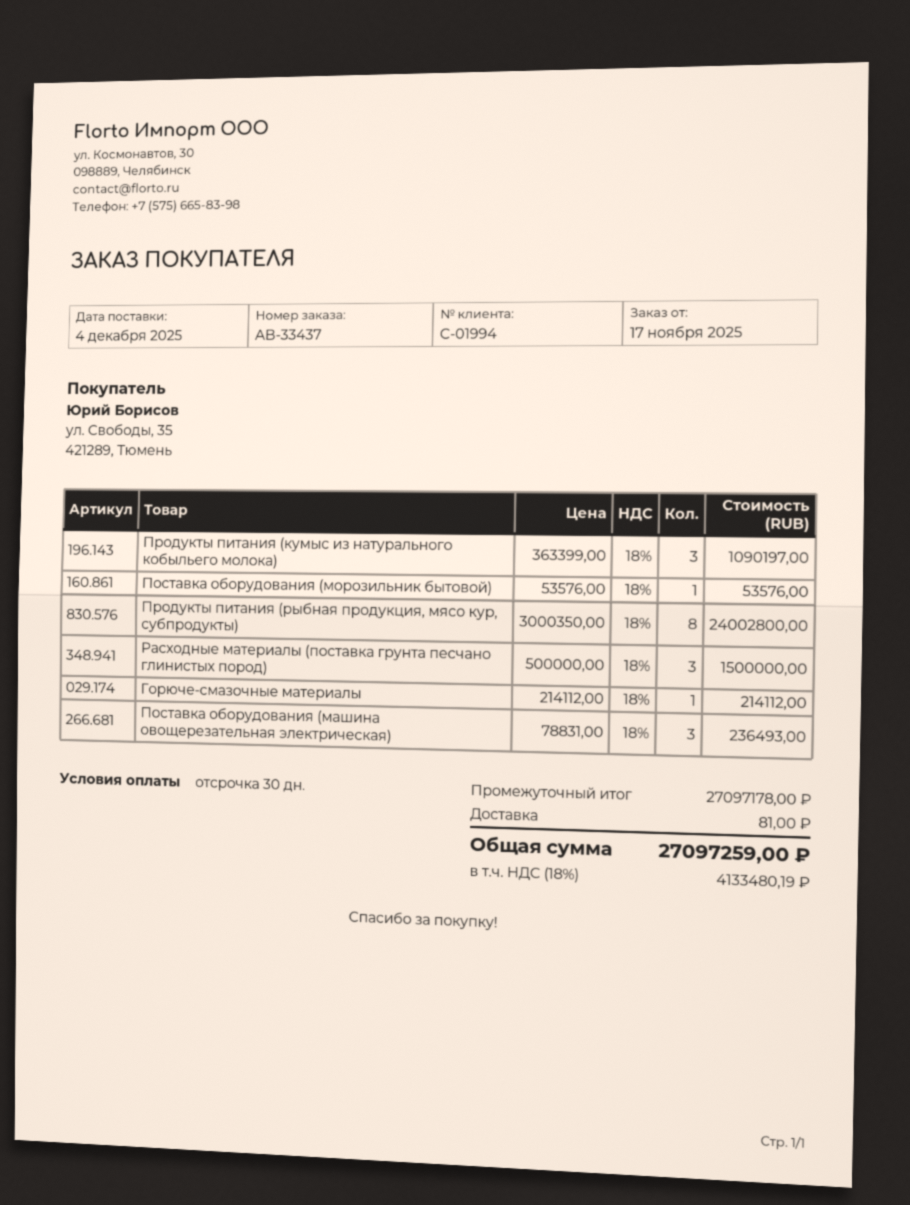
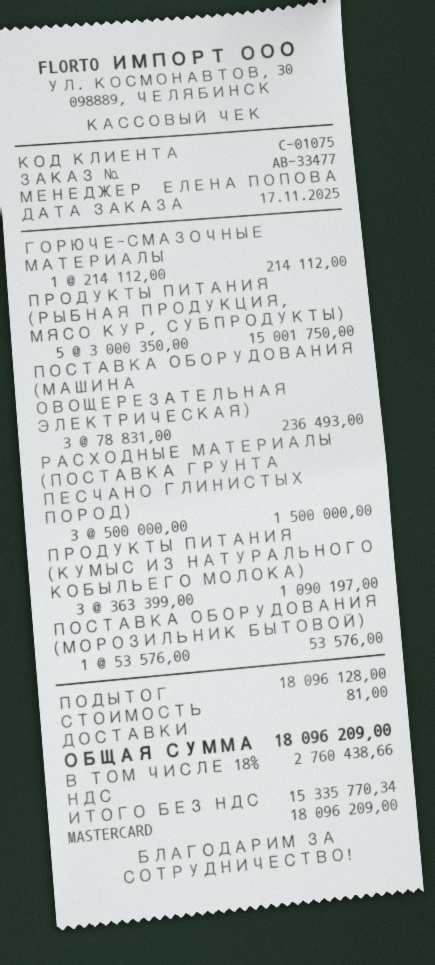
order number: AB-33437 -> AB-33477
customer number: C-01994 -> C-01075
Продукты питания (рыбная продукция, мясо кур, субпродукты): 8 x 3000350.00 = 24002800.00 -> 5 x 3000350.00 = 15001750.00
subtotal: 27097178.00 -> 18096128.00
tax: 18% = 4133480.19 -> 18% = 2760438.66
total: 27097259.00 -> 18096209.00

